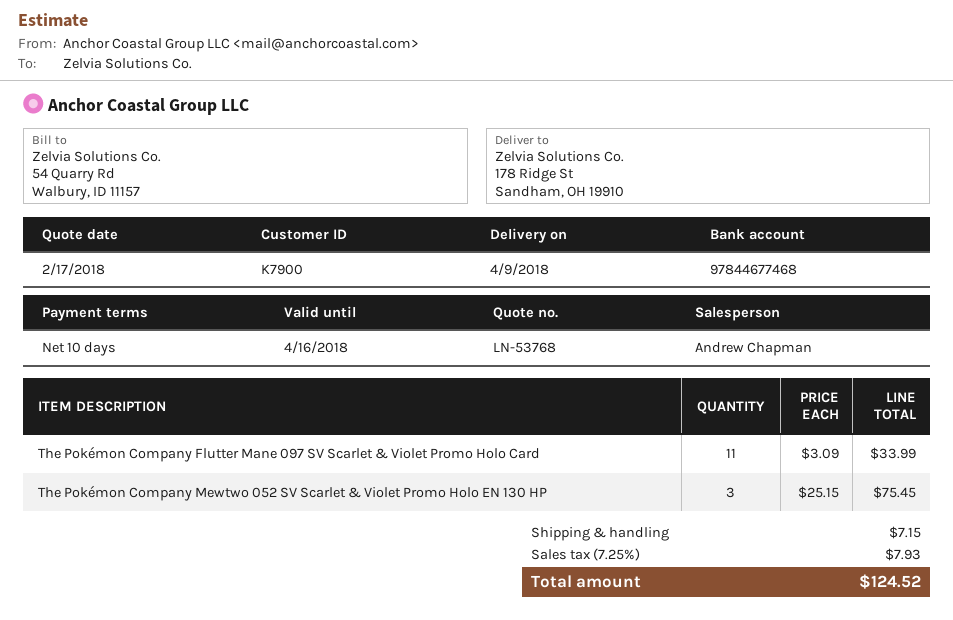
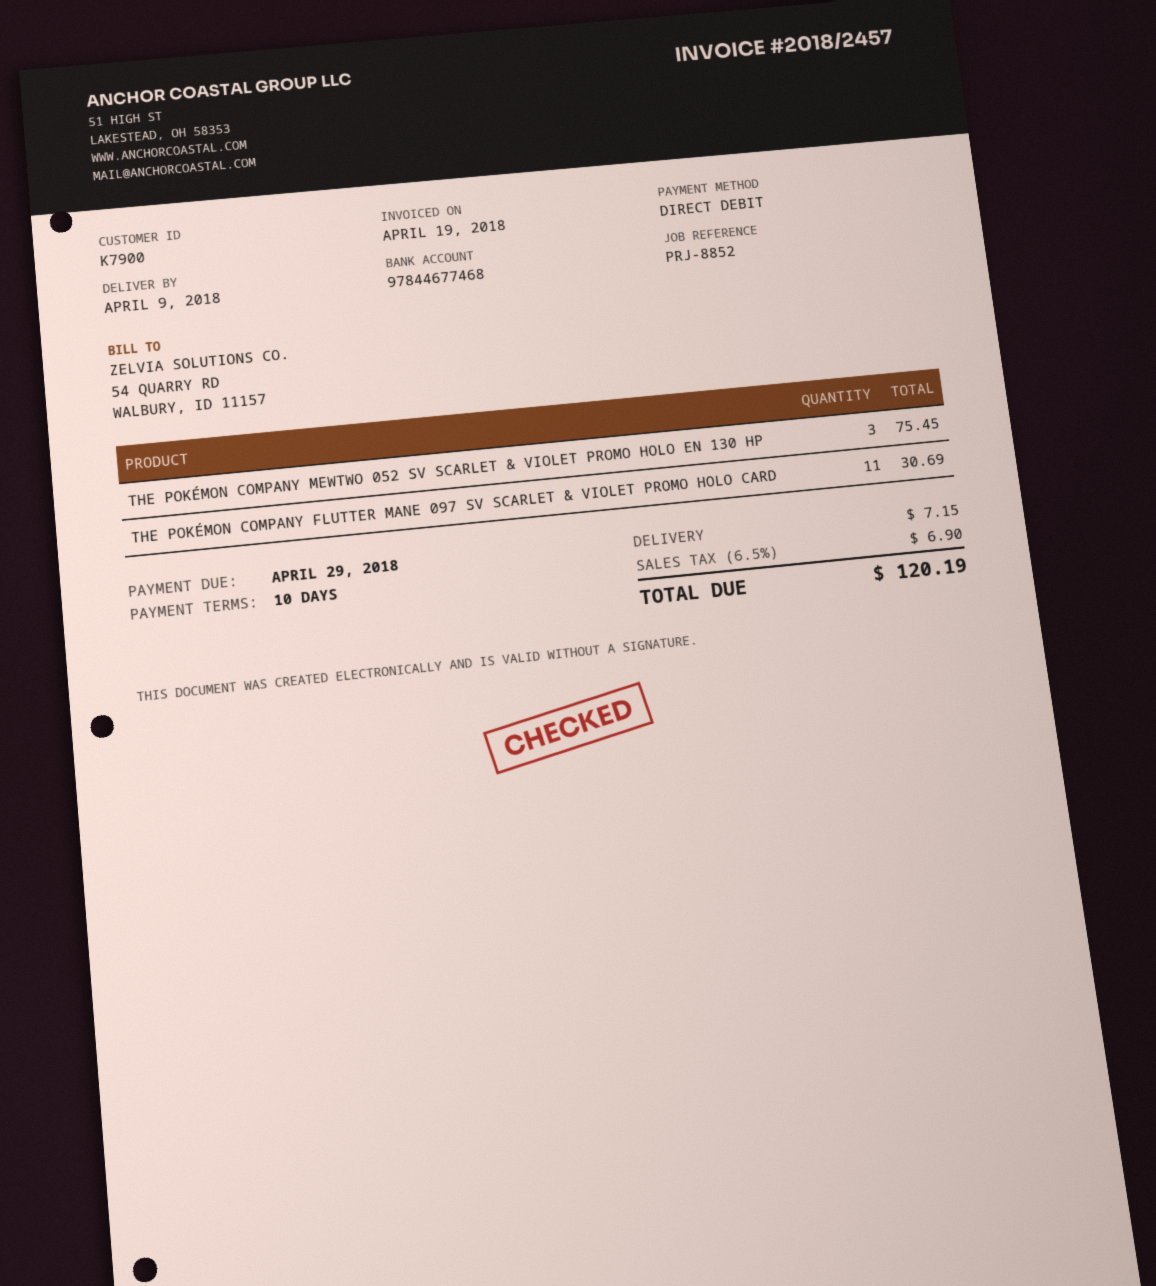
The Pokémon Company Flutter Mane 097 SV Scarlet & Violet Promo Holo Card: 11 for 33.99 -> 11 for 30.69
tax: 7.25% = 7.93 -> 6.5% = 6.90
total: 124.52 -> 120.19

